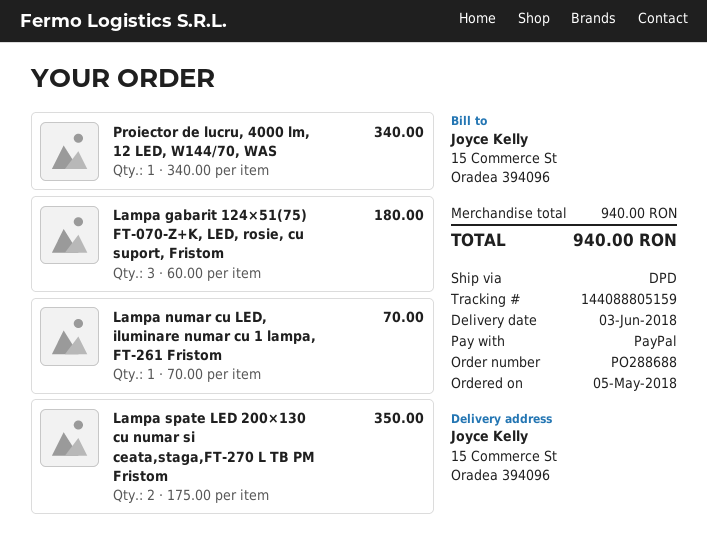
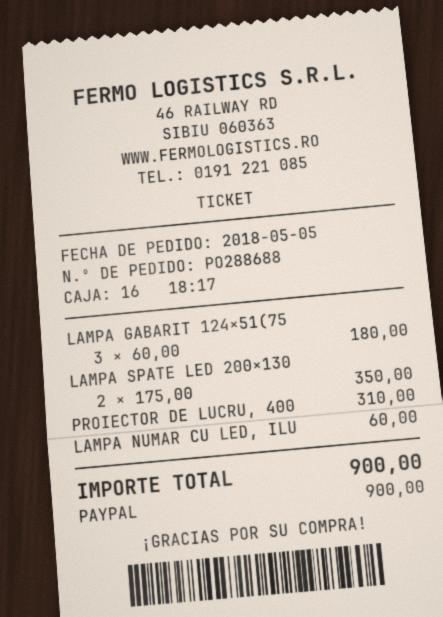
Proiector de lucru, 4000 lm, 12 LED, W144/70, WAS: 1 x 340.00 = 340.00 -> 1 x 310.00 = 310.00
Lampa numar cu LED, iluminare numar cu 1 lampa, FT-261 Fristom: 1 x 70.00 = 70.00 -> 1 x 60.00 = 60.00
total: 940.00 -> 900.00

